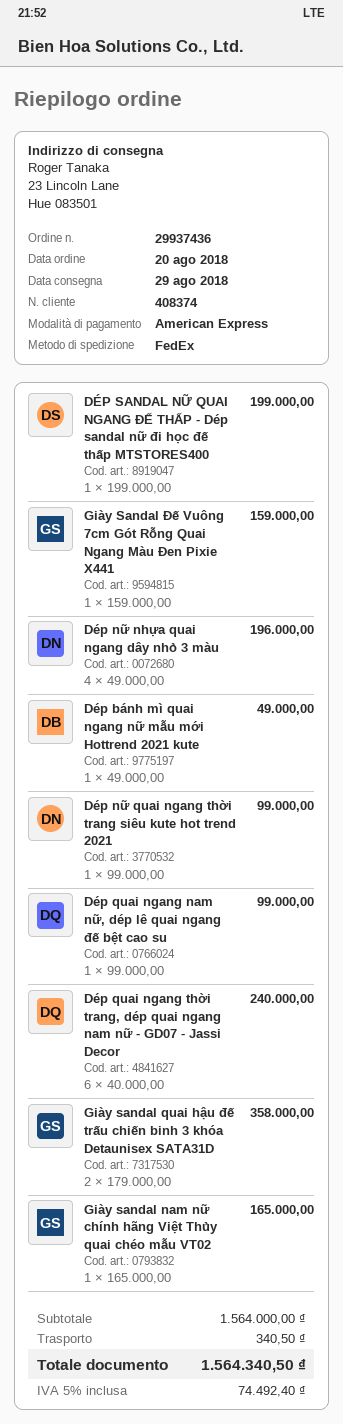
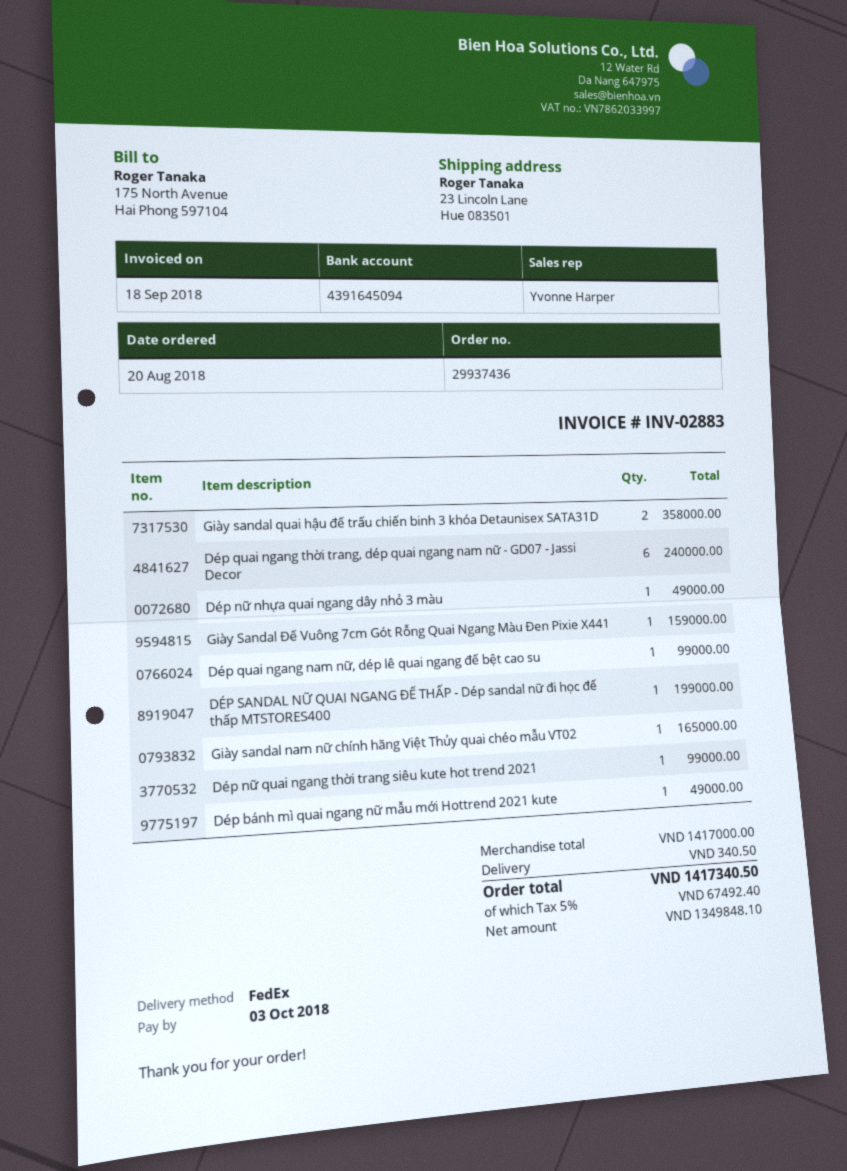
Dép nữ nhựa quai ngang dây nhỏ 3 màu: 4 for 196000.00 -> 1 for 49000.00
subtotal: 1564000.00 -> 1417000.00
tax: 5% = 74492.40 -> 5% = 67492.40
total: 1564340.50 -> 1417340.50

